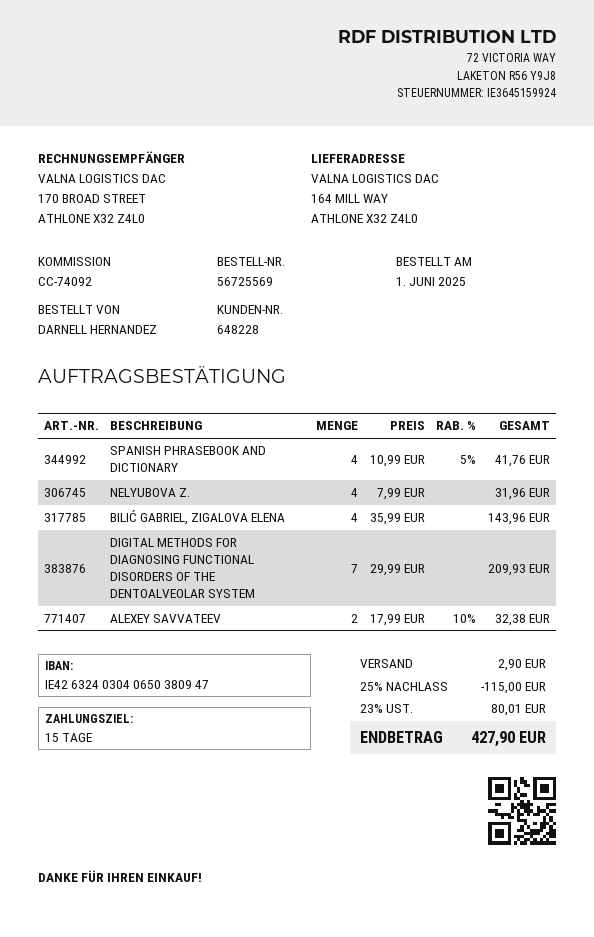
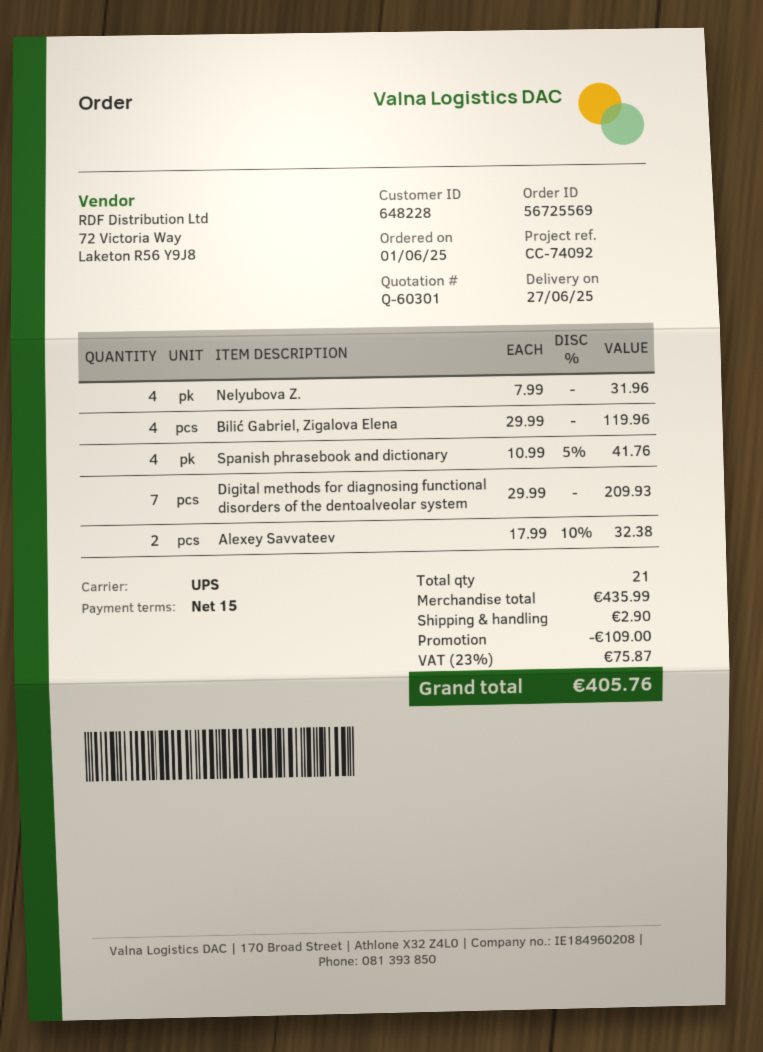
BILIĆ GABRIEL, ZIGALOVA ELENA: 4 x 35.99 = 143.96 -> 4 x 29.99 = 119.96
discount: 115.00 -> 109.00
tax: 23% = 80.01 -> 23% = 75.87
total: 427.90 -> 405.76

